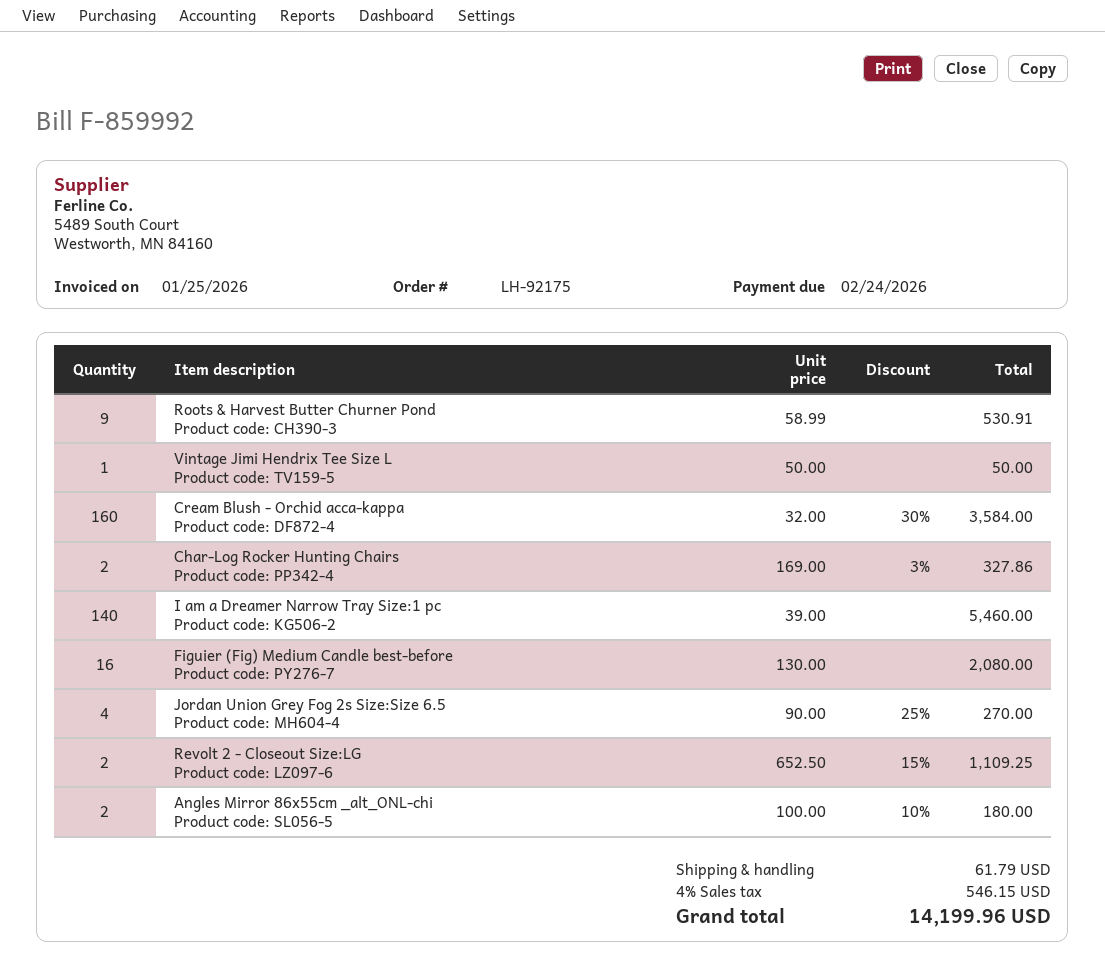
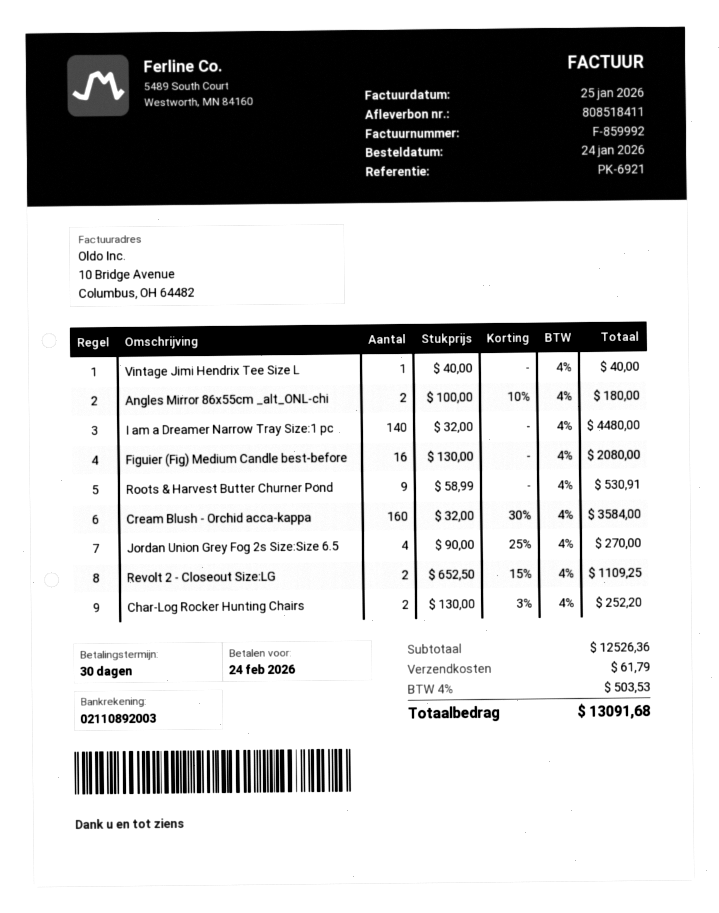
Vintage Jimi Hendrix Tee Size L: 1 x 50.00 = 50.00 -> 1 x 40.00 = 40.00
Char-Log Rocker Hunting Chairs: 2 x 169.00 - 3% = 327.86 -> 2 x 130.00 - 3% = 252.20
I am a Dreamer Narrow Tray Size:1 pc: 140 x 39.00 = 5460.00 -> 140 x 32.00 = 4480.00
tax: 4% = 546.15 -> 4% = 503.53
total: 14199.96 -> 13091.68

